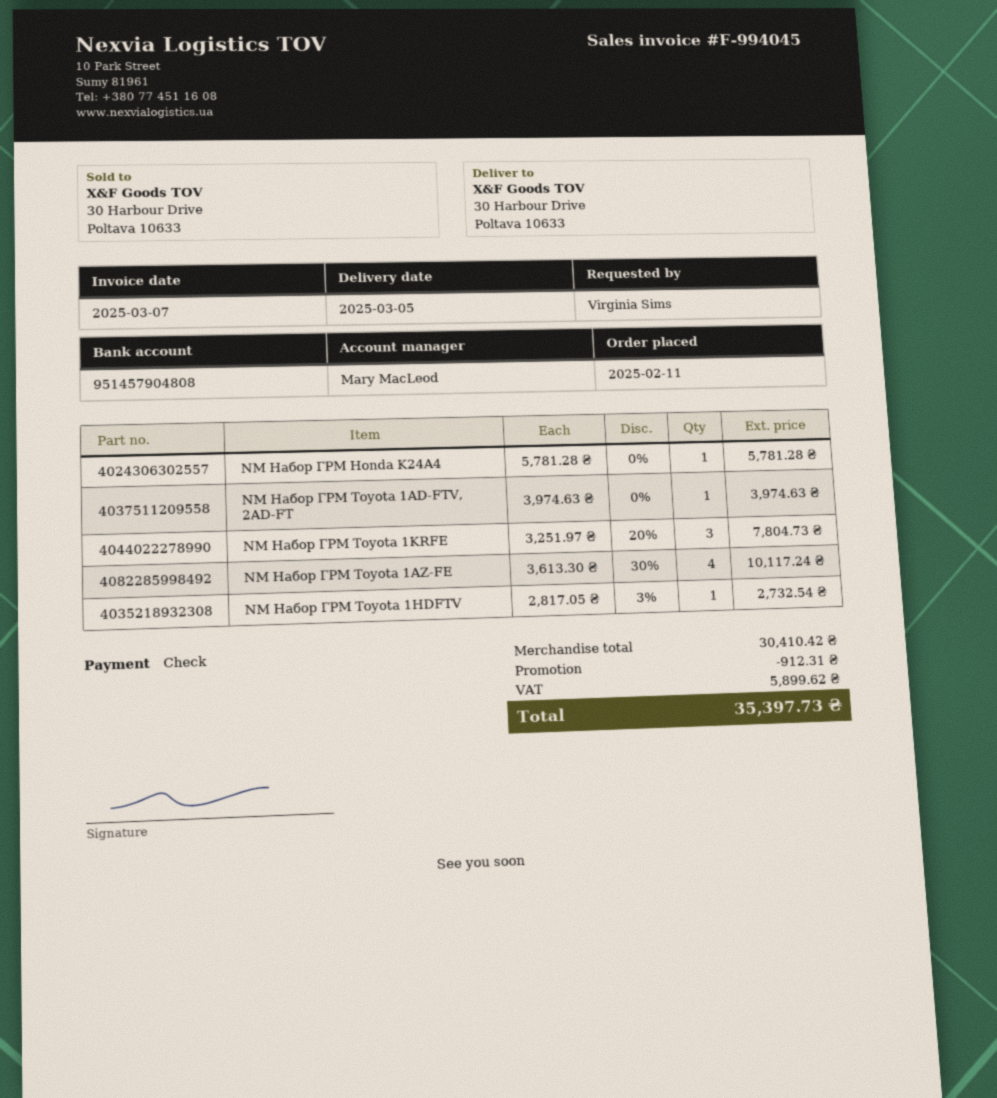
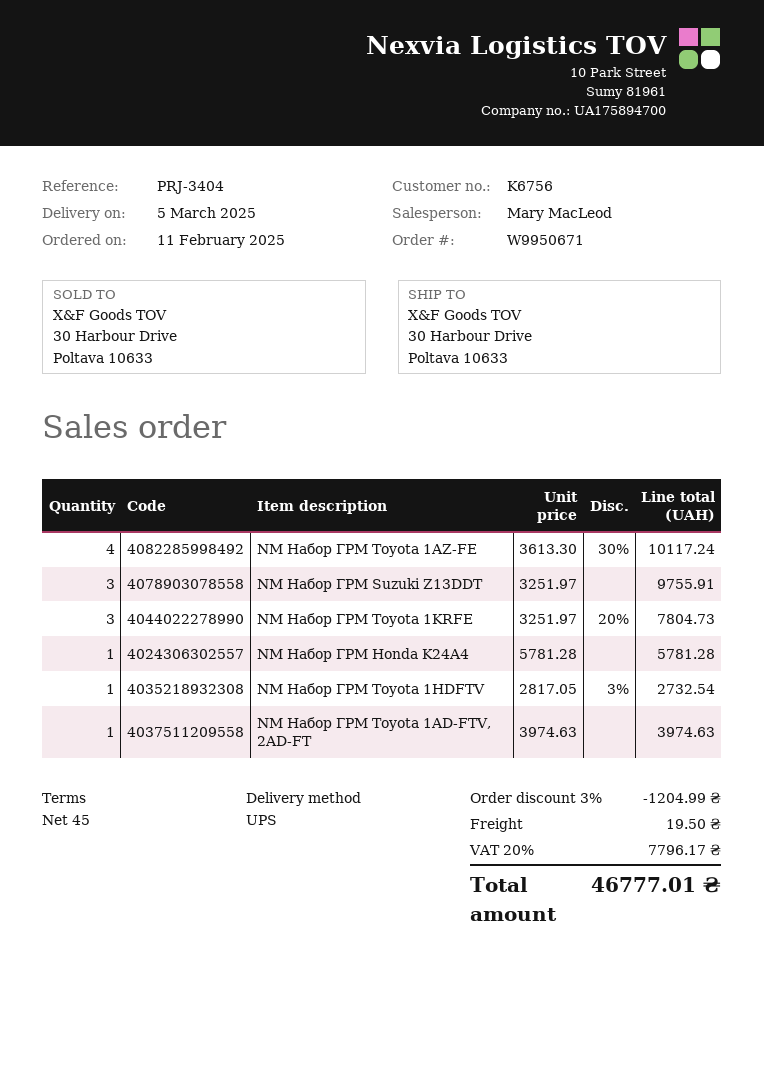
NM Набор ГРМ Suzuki Z13DDT: none -> 3 x 3251.97 = 9755.91
discount: 912.31 -> 1204.99
shipping: none -> 19.50
tax: 5899.62 -> 7796.17
total: 35397.73 -> 46777.01

